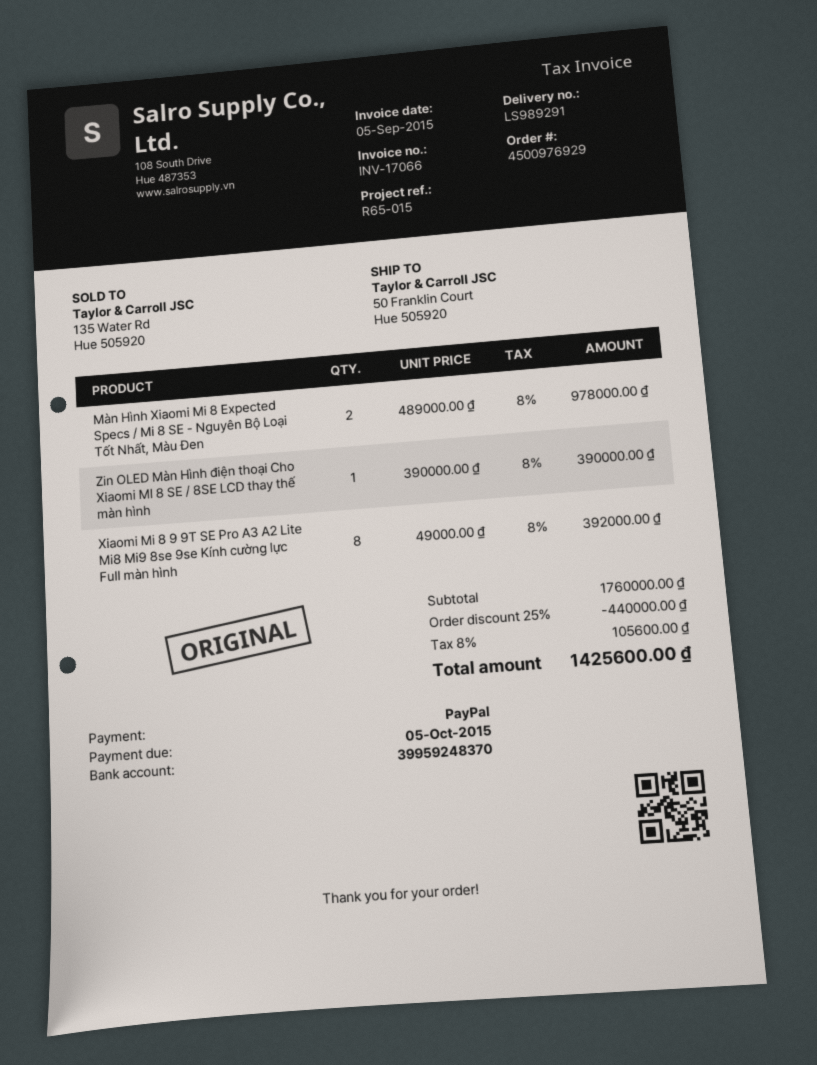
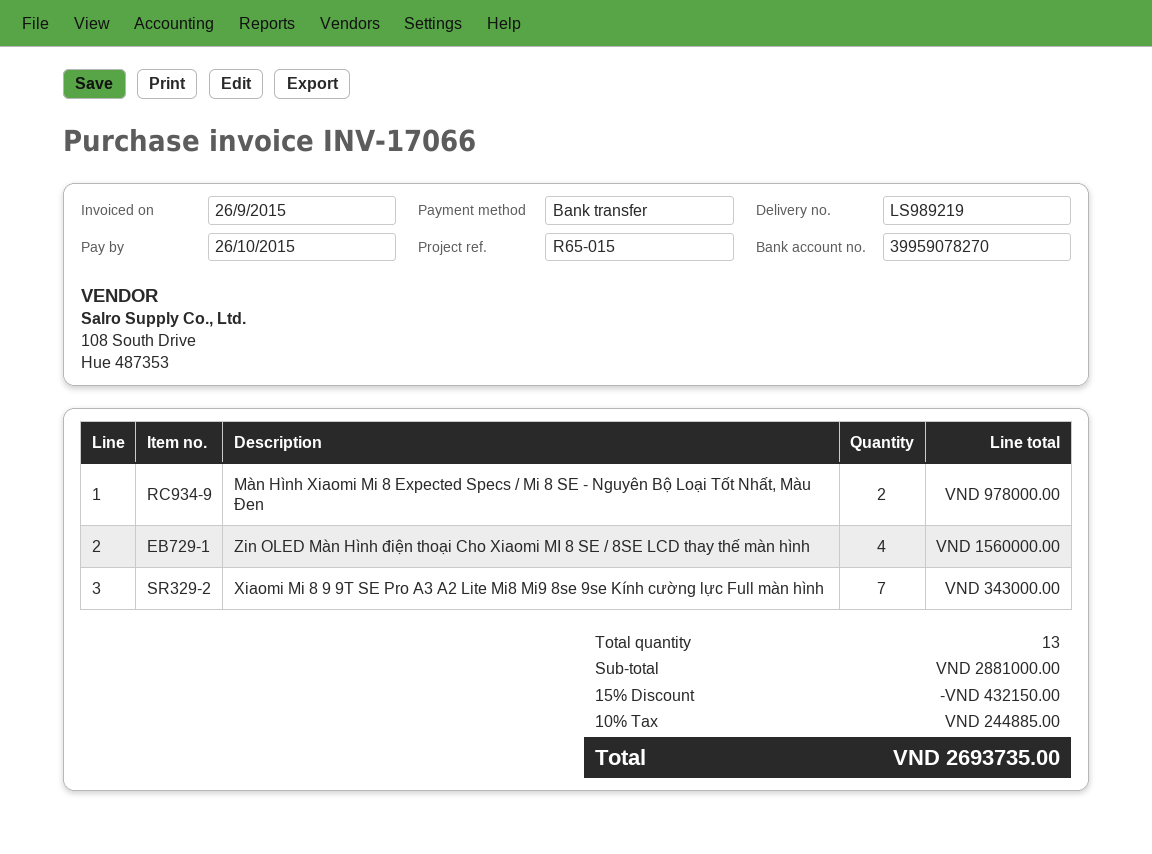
delivery note number: LS989291 -> LS989219
invoice date: 2015-09-05 -> 2015-09-26
due date: 2015-10-05 -> 2015-10-26
payment method: PayPal -> bank transfer
bank account: 39959248370 -> 39959078270
Zin OLED Màn Hình điện thoại Cho Xiaomi MI 8 SE / 8SE LCD thay thế màn hình: 1 for 390000.00 -> 4 for 1560000.00
Xiaomi Mi 8 9 9T SE Pro A3 A2 Lite Mi8 Mi9 8se 9se Kính cường lực Full màn hình: 8 for 392000.00 -> 7 for 343000.00
subtotal: 1760000.00 -> 2881000.00
discount: 25% = 440000.00 -> 15% = 432150.00
tax: 8% = 105600.00 -> 10% = 244885.00
total: 1425600.00 -> 2693735.00

